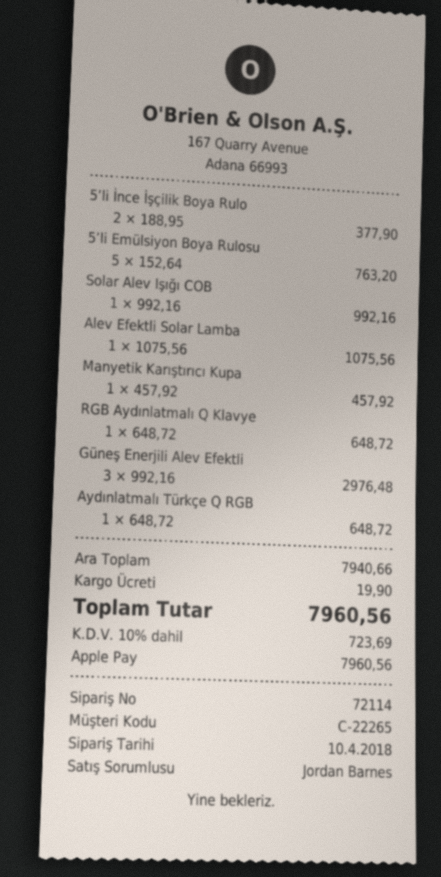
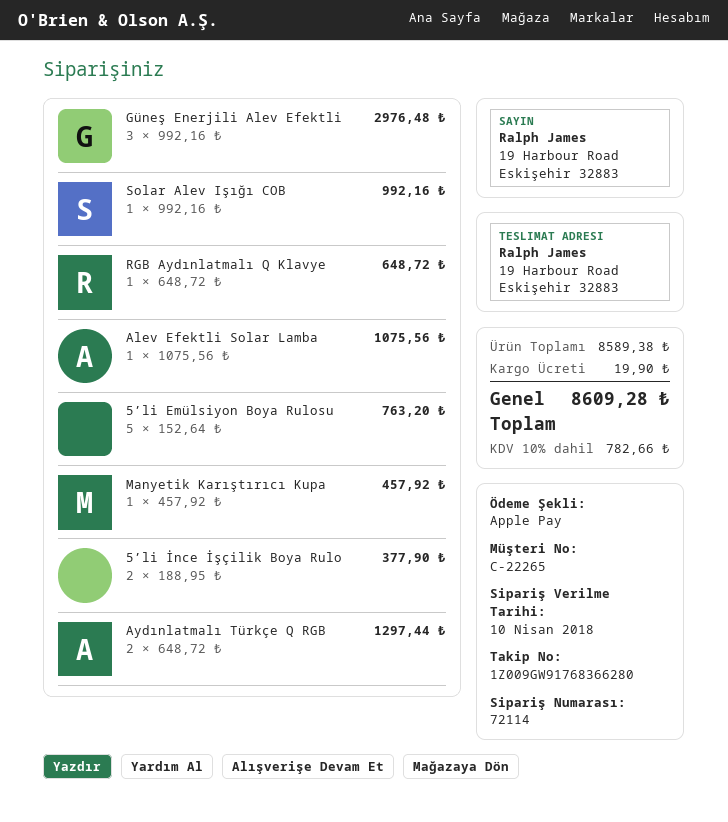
Aydınlatmalı Türkçe Q RGB: 1 x 648.72 = 648.72 -> 2 x 648.72 = 1297.44
subtotal: 7940.66 -> 8589.38
tax: 10% = 723.69 -> 10% = 782.66
total: 7960.56 -> 8609.28

